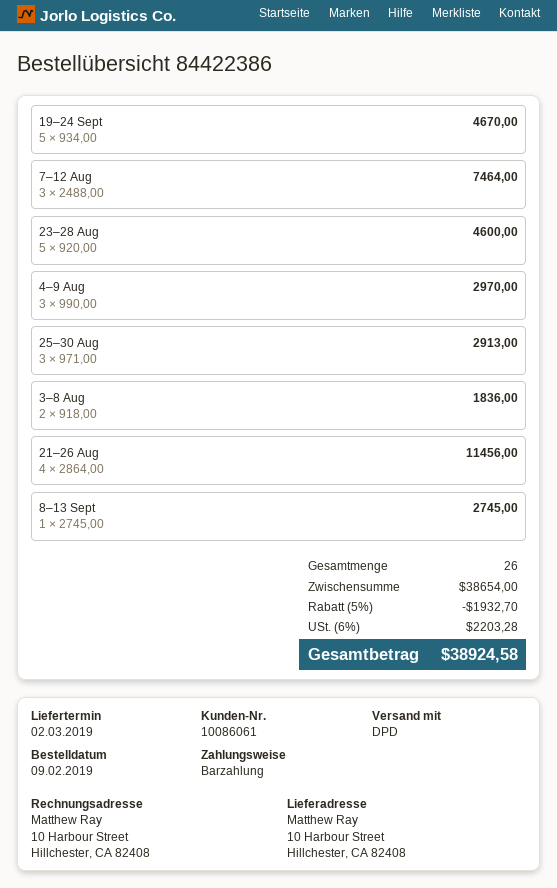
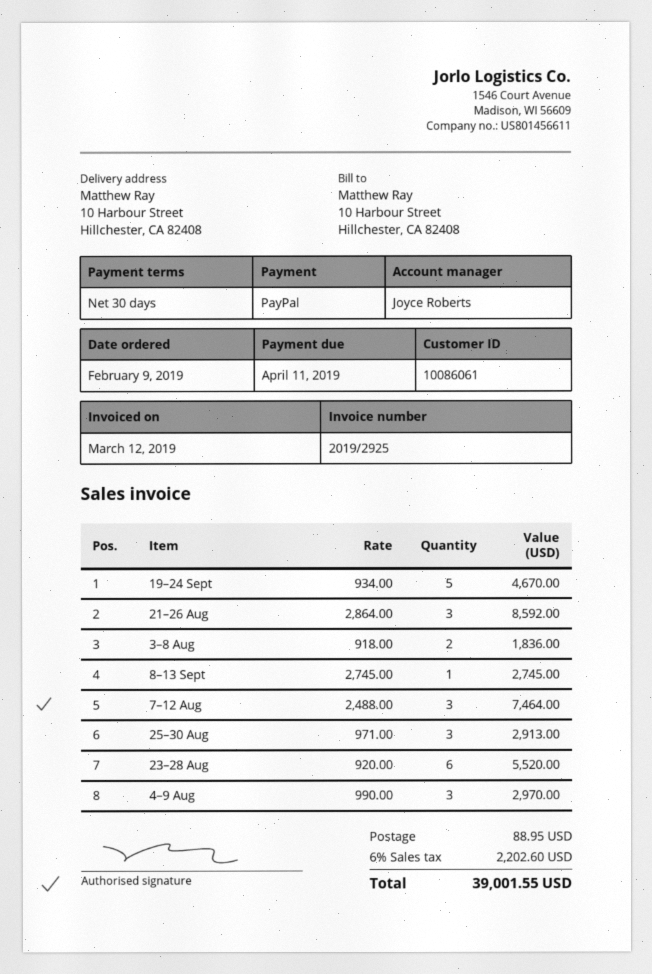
payment method: cash -> PayPal
23–28 Aug: 5 x 920.00 = 4600.00 -> 6 x 920.00 = 5520.00
21–26 Aug: 4 x 2864.00 = 11456.00 -> 3 x 2864.00 = 8592.00
discount: 5% = 1932.70 -> none
shipping: none -> 88.95
tax: 6% = 2203.28 -> 6% = 2202.60
total: 38924.58 -> 39001.55

